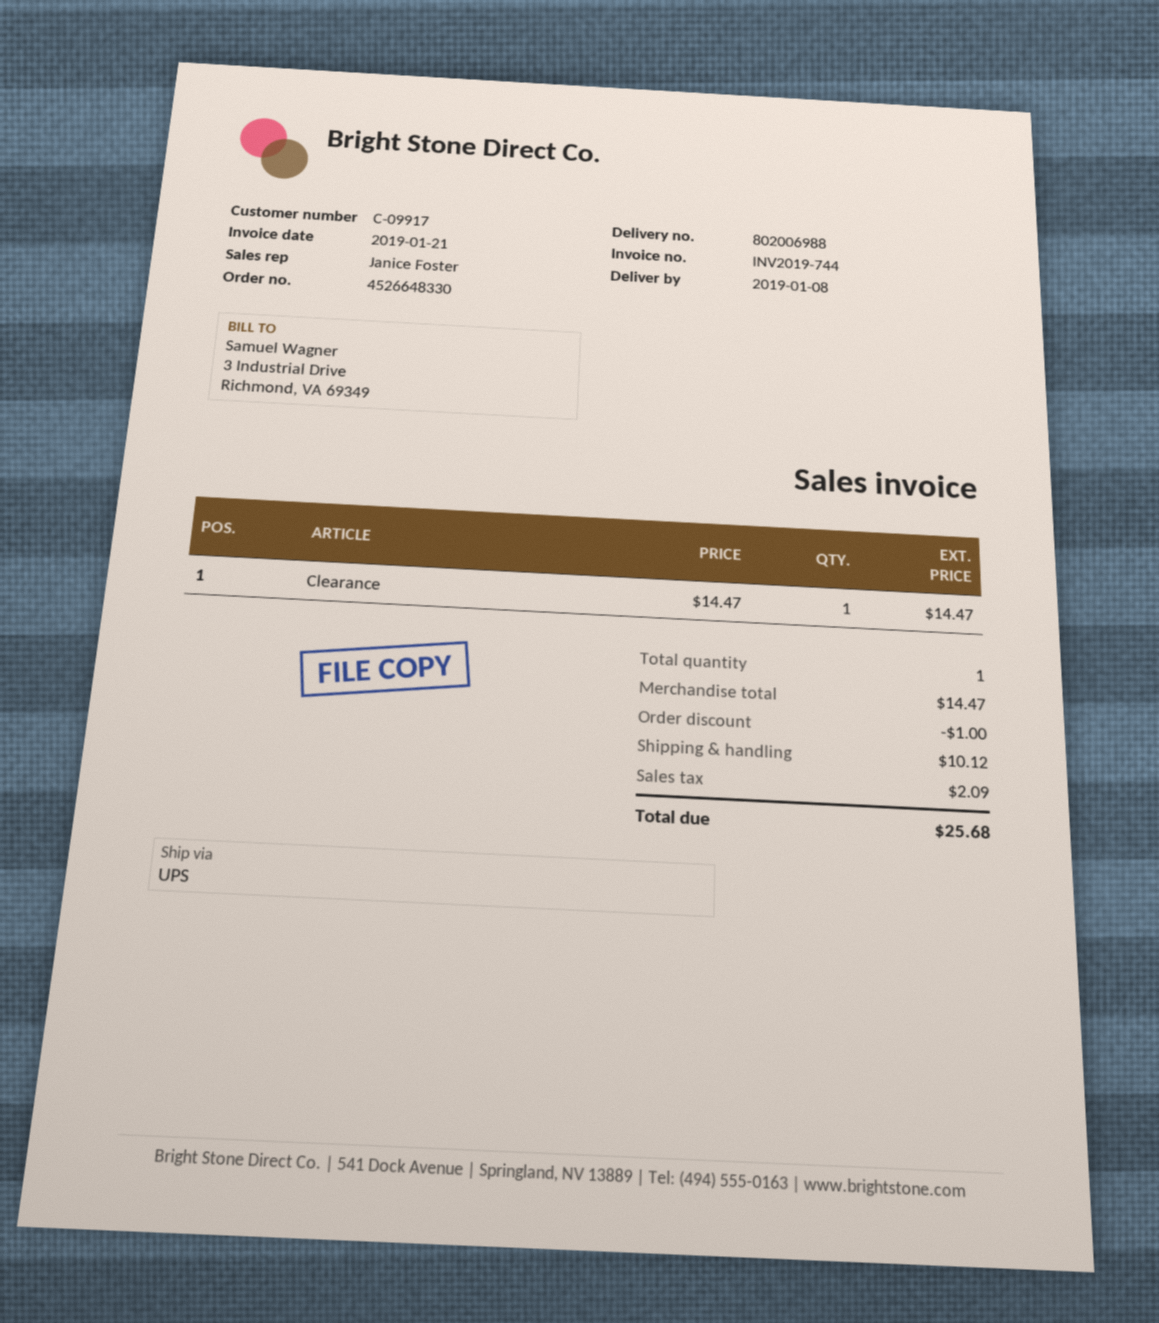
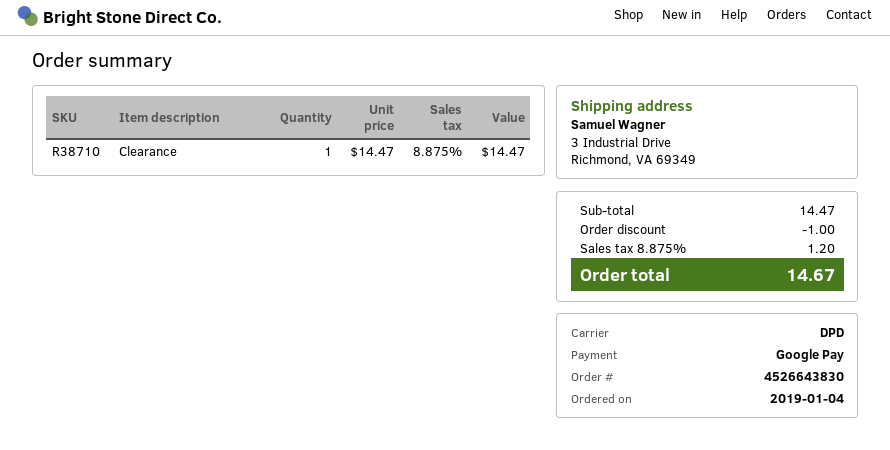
order number: 4526648330 -> 4526643830
shipping method: UPS -> DPD
shipping: 10.12 -> none
tax: 2.09 -> 1.20
total: 25.68 -> 14.67

